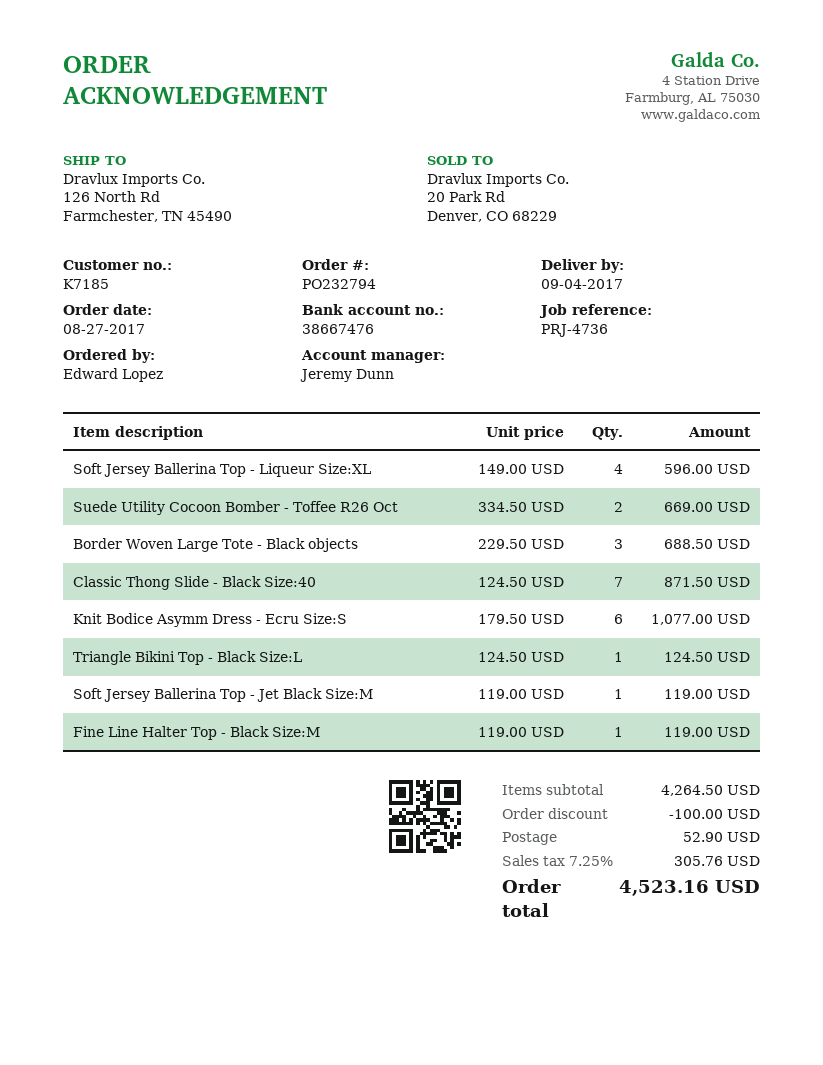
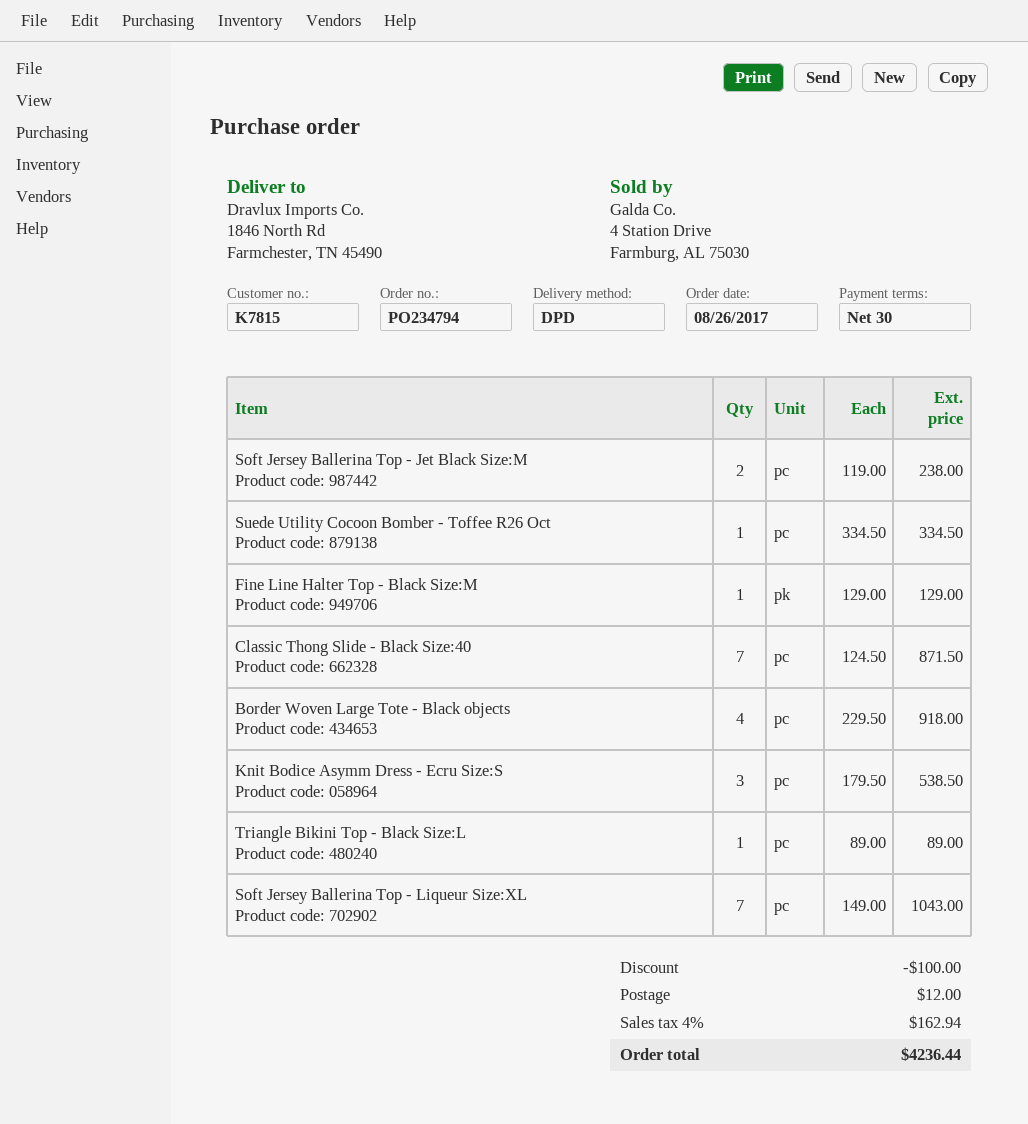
order number: PO232794 -> PO234794
order date: 2017-08-27 -> 2017-08-26
customer number: K7185 -> K7815
ship to: 126 North Rd, Farmchester, TN 45490 -> 1846 North Rd, Farmchester, TN 45490
Soft Jersey Ballerina Top - Liqueur Size:XL: 4 x 149.00 = 596.00 -> 7 x 149.00 = 1043.00
Suede Utility Cocoon Bomber - Toffee R26 Oct: 2 x 334.50 = 669.00 -> 1 x 334.50 = 334.50
Border Woven Large Tote - Black objects: 3 x 229.50 = 688.50 -> 4 x 229.50 = 918.00
Knit Bodice Asymm Dress - Ecru Size:S: 6 x 179.50 = 1077.00 -> 3 x 179.50 = 538.50
Triangle Bikini Top - Black Size:L: 1 x 124.50 = 124.50 -> 1 x 89.00 = 89.00
Soft Jersey Ballerina Top - Jet Black Size:M: 1 x 119.00 = 119.00 -> 2 x 119.00 = 238.00
Fine Line Halter Top - Black Size:M: 1 x 119.00 = 119.00 -> 1 x 129.00 = 129.00
shipping: 52.90 -> 12.00
tax: 7.25% = 305.76 -> 4% = 162.94
total: 4523.16 -> 4236.44

